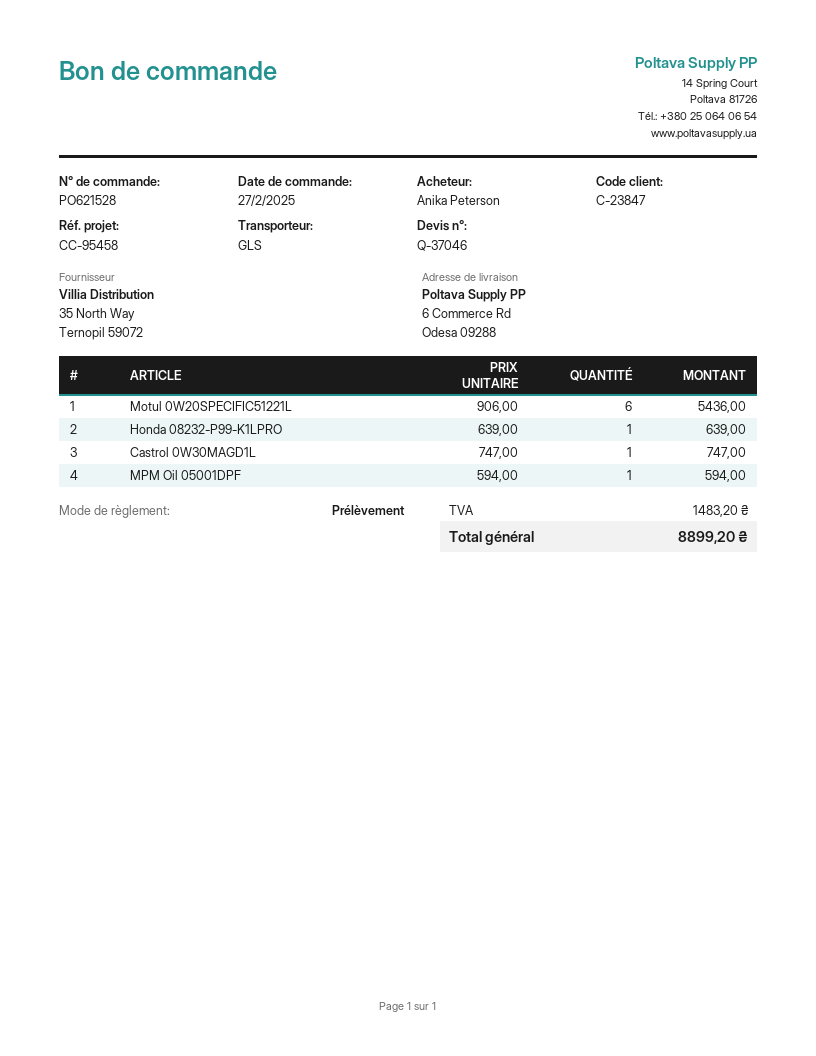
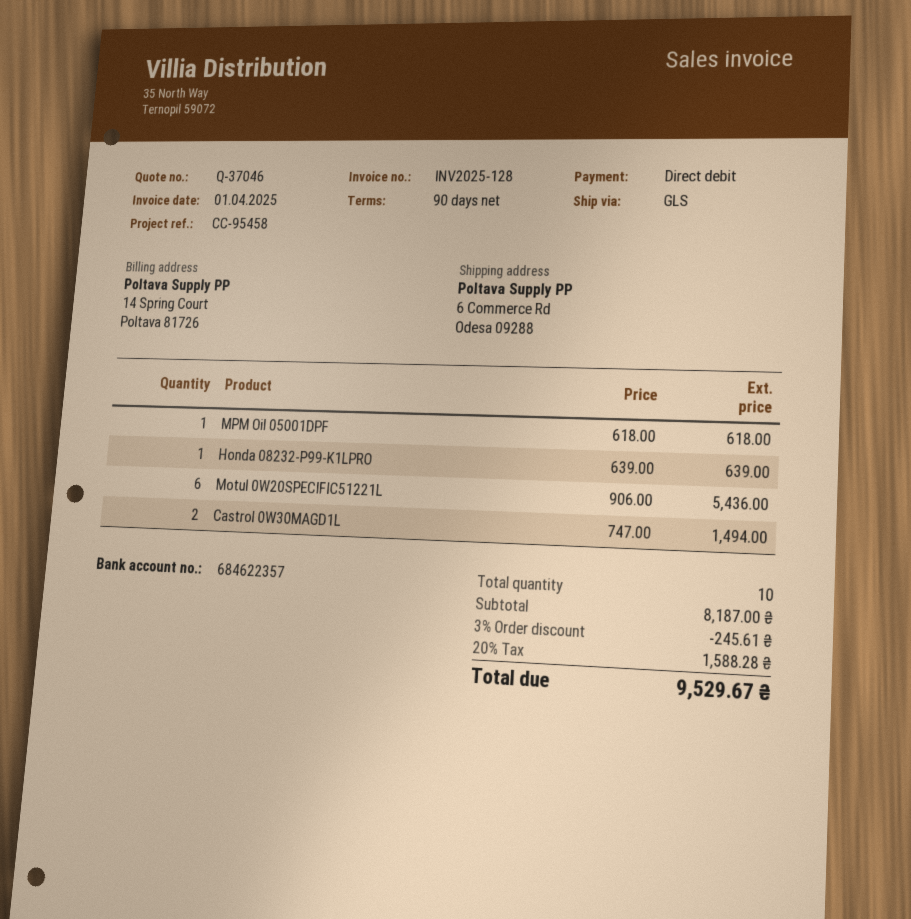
Castrol 0W30MAGD1L: 1 x 747.00 = 747.00 -> 2 x 747.00 = 1494.00
MPM Oil 05001DPF: 1 x 594.00 = 594.00 -> 1 x 618.00 = 618.00
discount: none -> 3% = 245.61
tax: 1483.20 -> 1588.28
total: 8899.20 -> 9529.67

